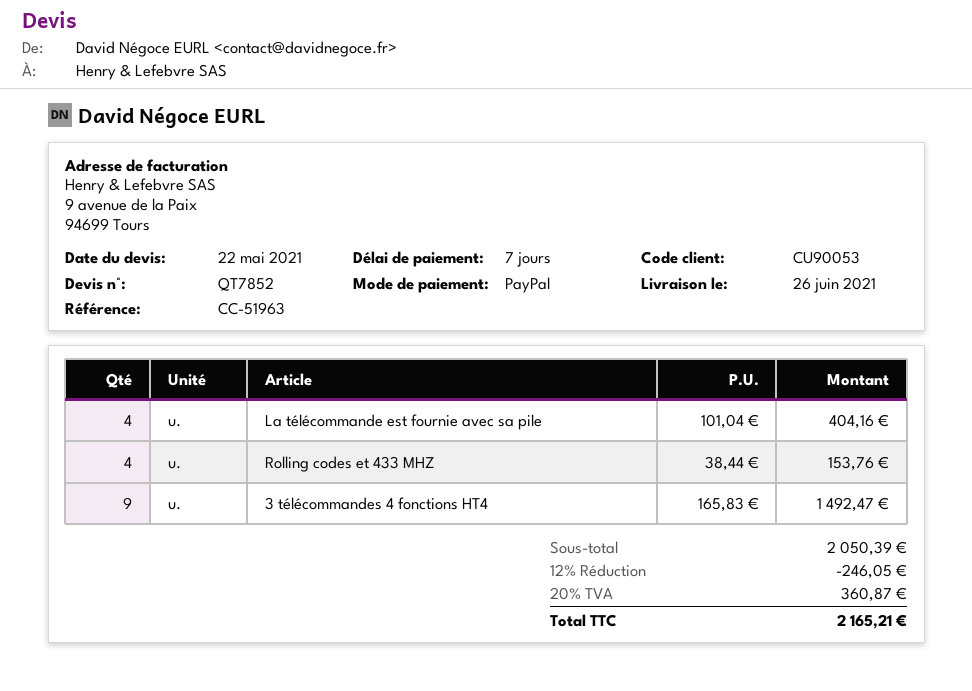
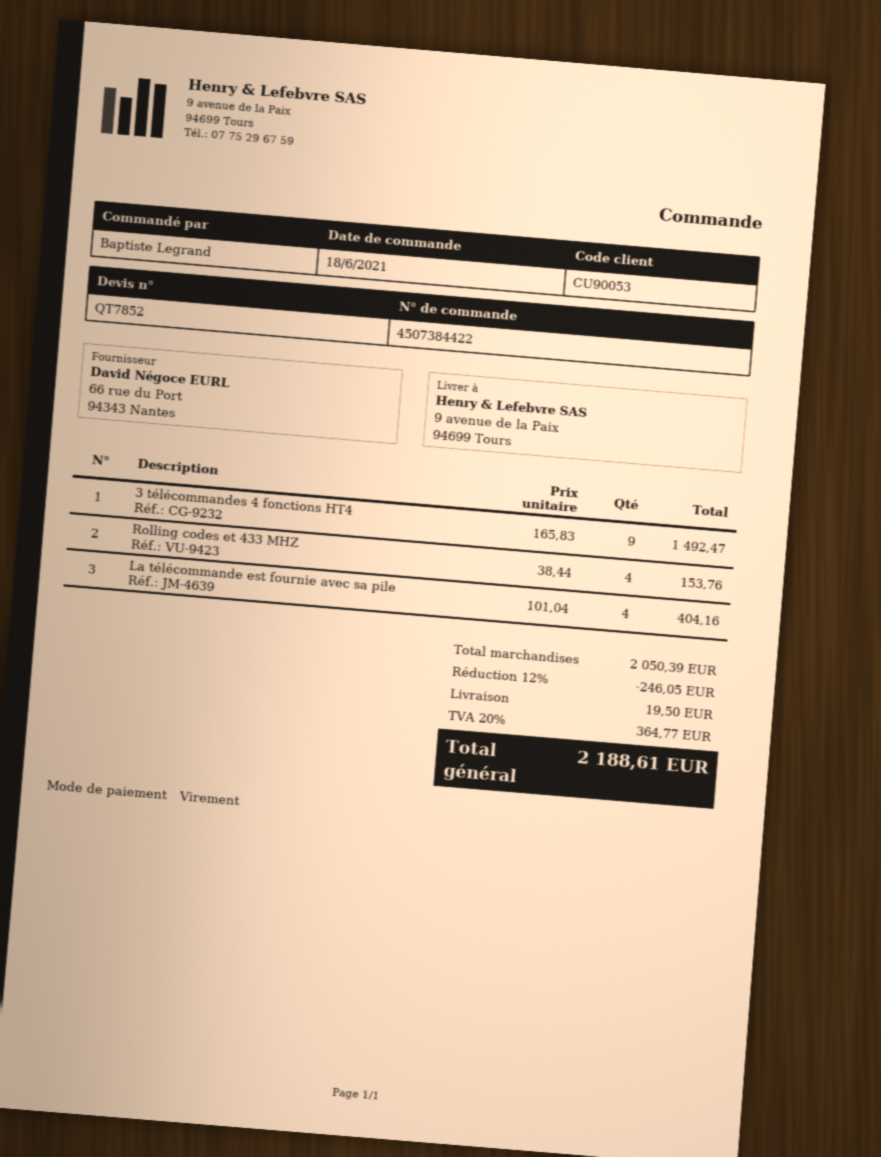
payment method: PayPal -> bank transfer
shipping: none -> 19.50
tax: 20% = 360.87 -> 20% = 364.77
total: 2165.21 -> 2188.61

